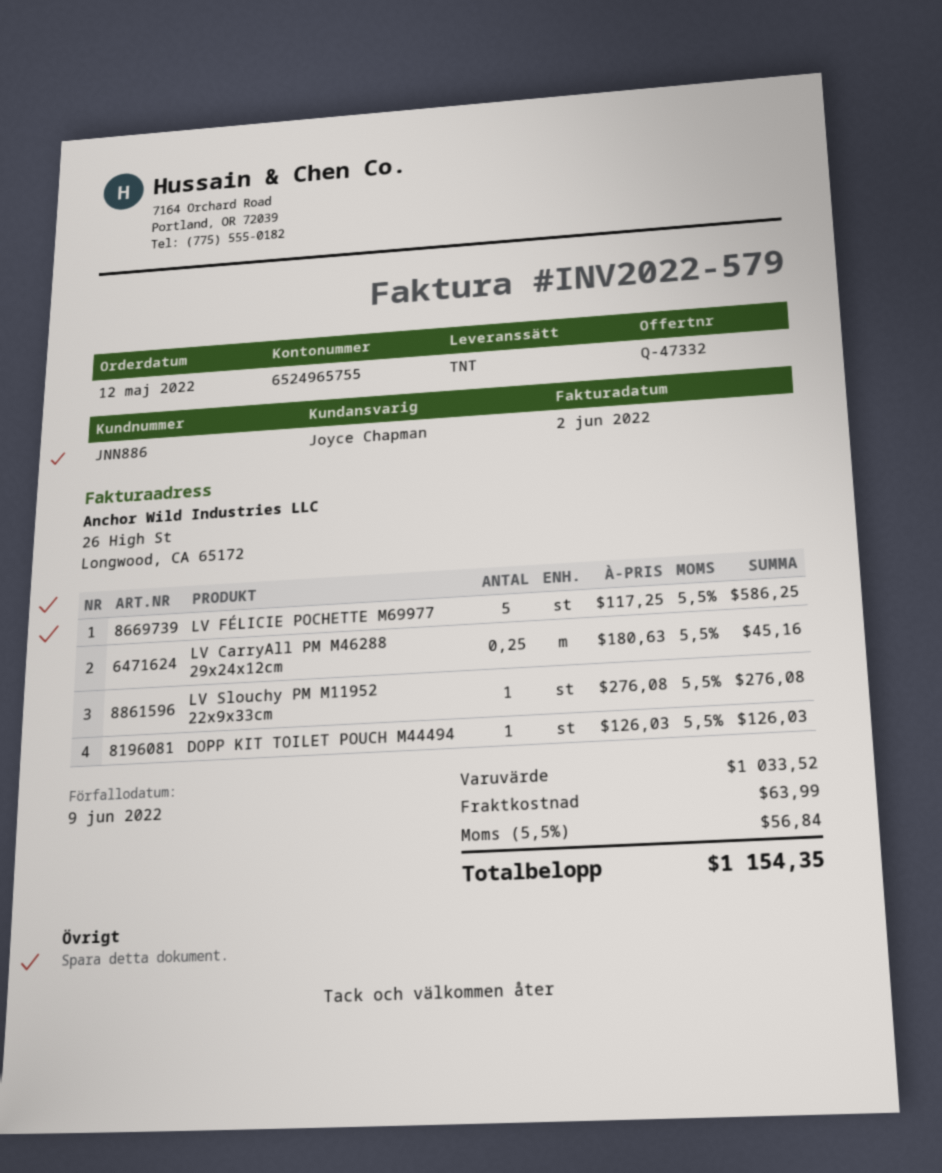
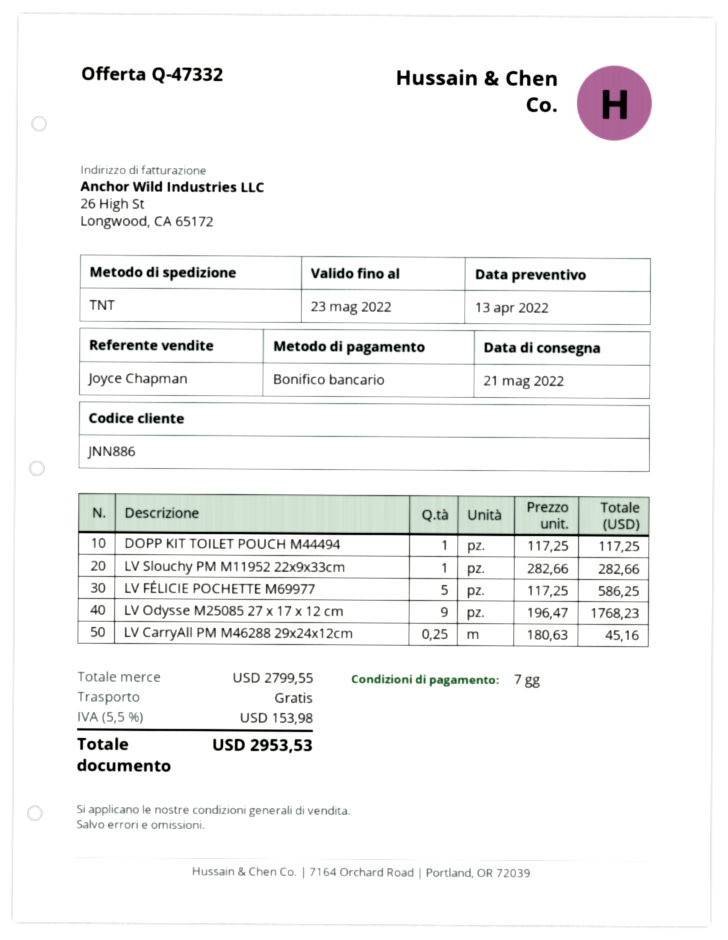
LV Slouchy PM M11952 22x9x33cm: 1 x 276.08 = 276.08 -> 1 x 282.66 = 282.66
DOPP KIT TOILET POUCH M44494: 1 x 126.03 = 126.03 -> 1 x 117.25 = 117.25
LV Odysse M25085 27 x 17 x 12 cm: none -> 9 x 196.47 = 1768.23
subtotal: 1033.52 -> 2799.55
shipping: 63.99 -> 0.00
tax: 5.5% = 56.84 -> 5.5% = 153.98
total: 1154.35 -> 2953.53

